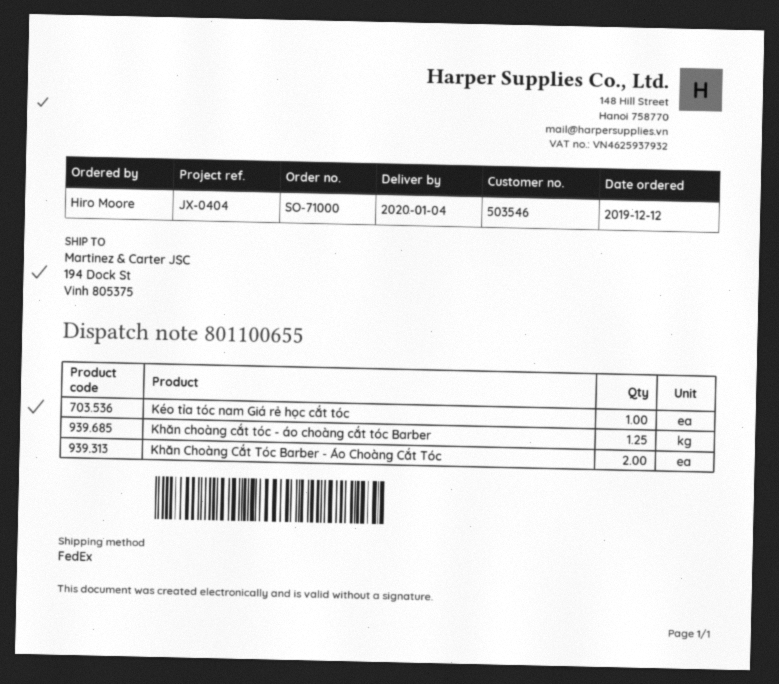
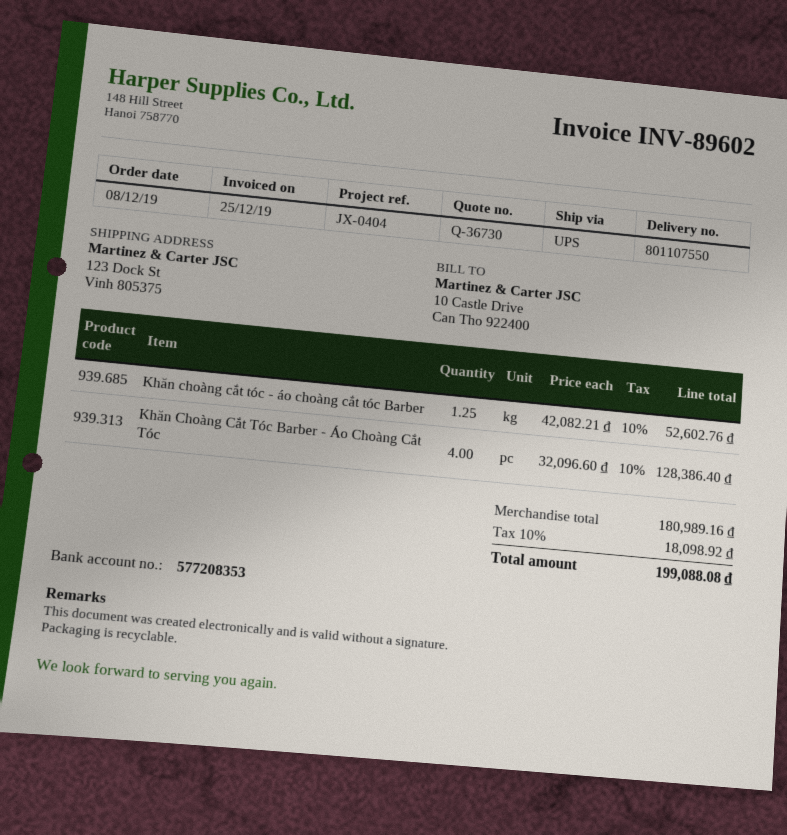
order date: 2019-12-12 -> 2019-12-08
delivery note number: 801100655 -> 801107550
shipping method: FedEx -> UPS
ship to: 194 Dock St, Vinh 805375 -> 123 Dock St, Vinh 805375
Kéo tỉa tóc nam Giá rẻ học cắt tóc: 1 -> none
Khăn Choàng Cắt Tóc Barber - Áo Choàng Cắt Tóc: 2 -> 4

